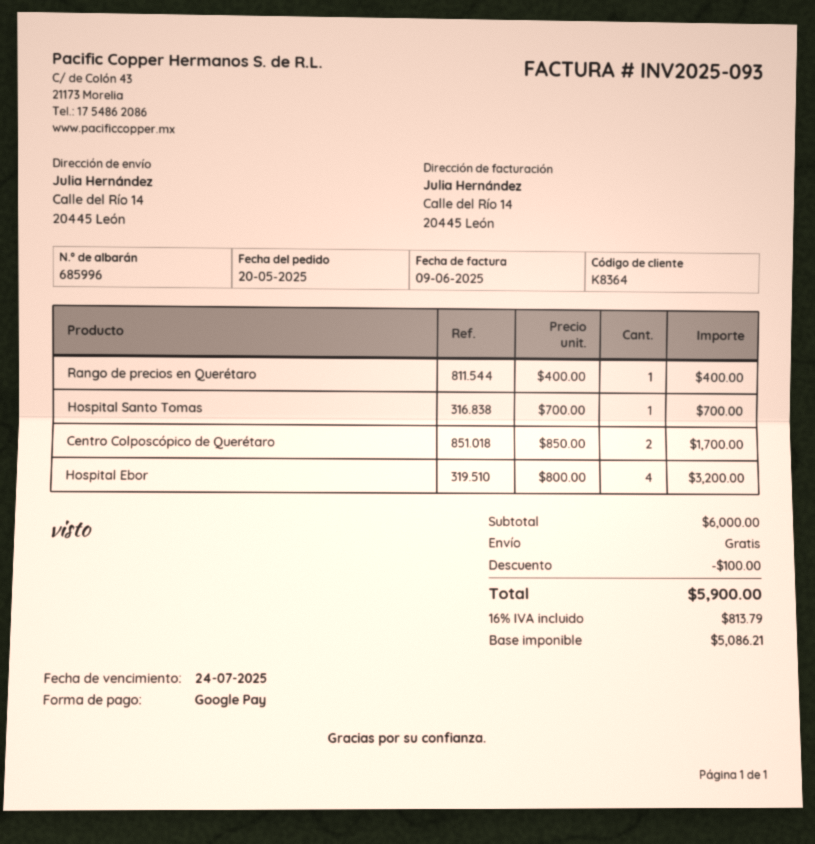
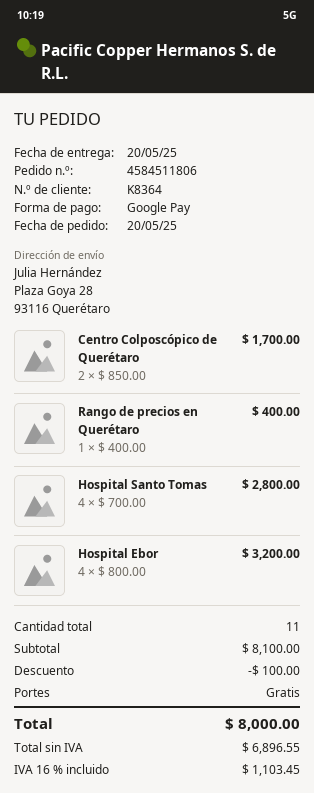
ship to: Calle del Río 14, 20445 León -> Plaza Goya 28, 93116 Querétaro
Hospital Santo Tomas: 1 x 700.00 = 700.00 -> 4 x 700.00 = 2800.00
subtotal: 6000.00 -> 8100.00
net: 5086.21 -> 6896.55
tax: 16% = 813.79 -> 16% = 1103.45
total: 5900.00 -> 8000.00

